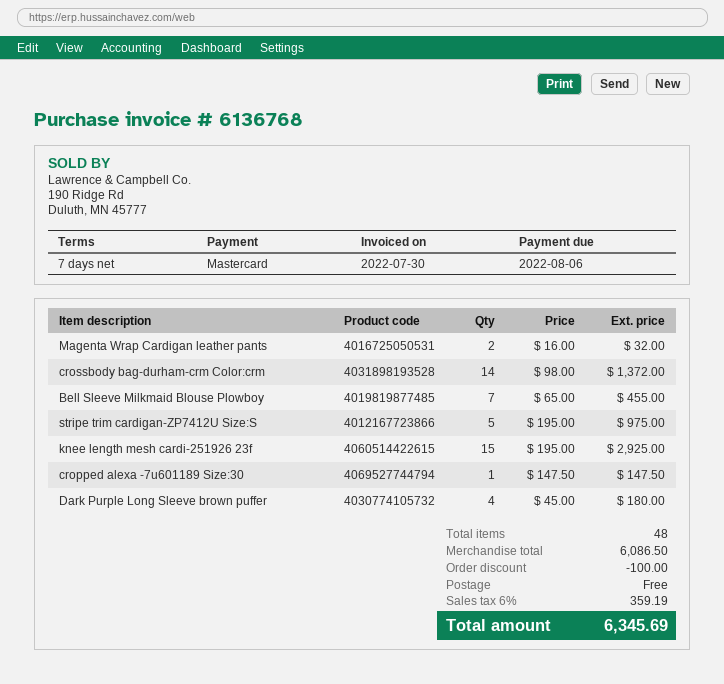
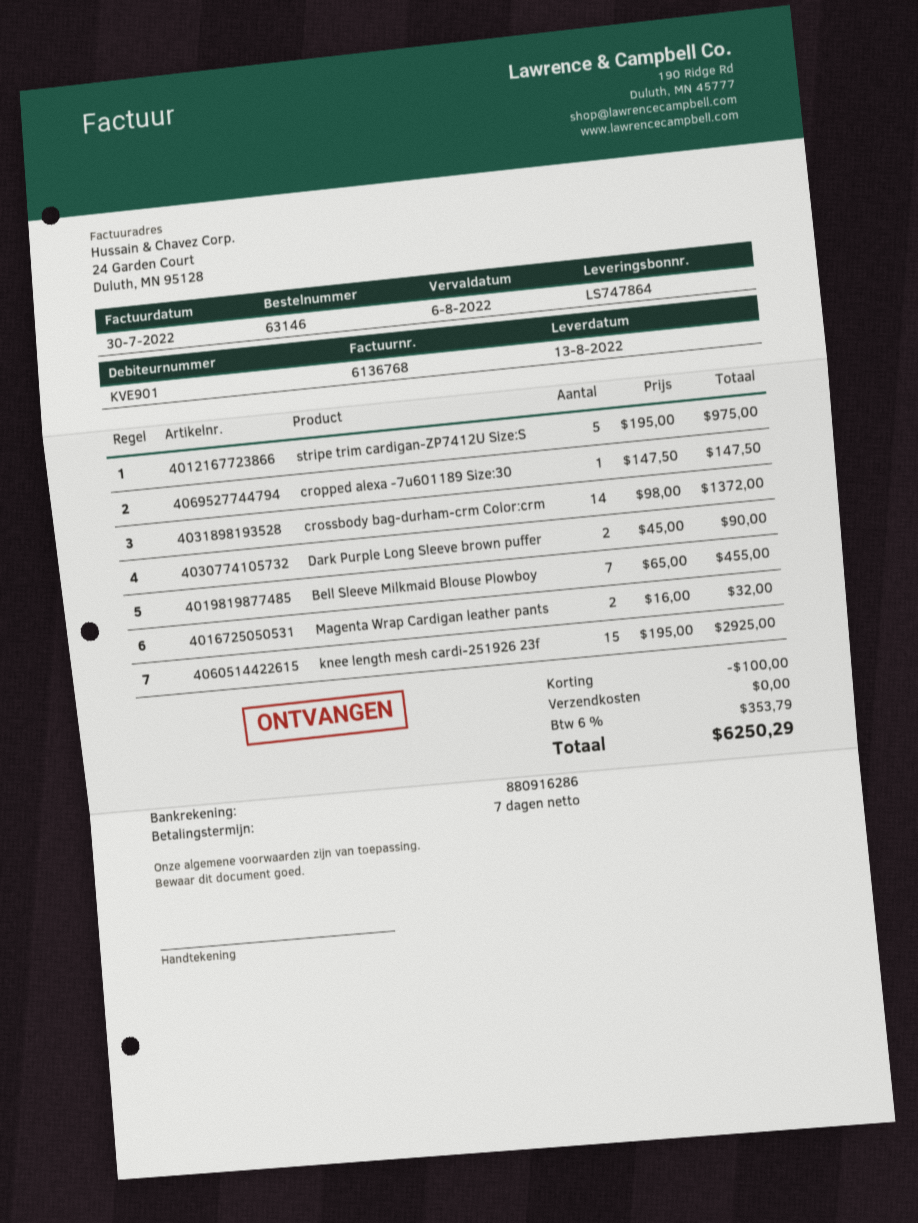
Dark Purple Long Sleeve brown puffer: 4 x 45.00 = 180.00 -> 2 x 45.00 = 90.00
tax: 6% = 359.19 -> 6% = 353.79
total: 6345.69 -> 6250.29

